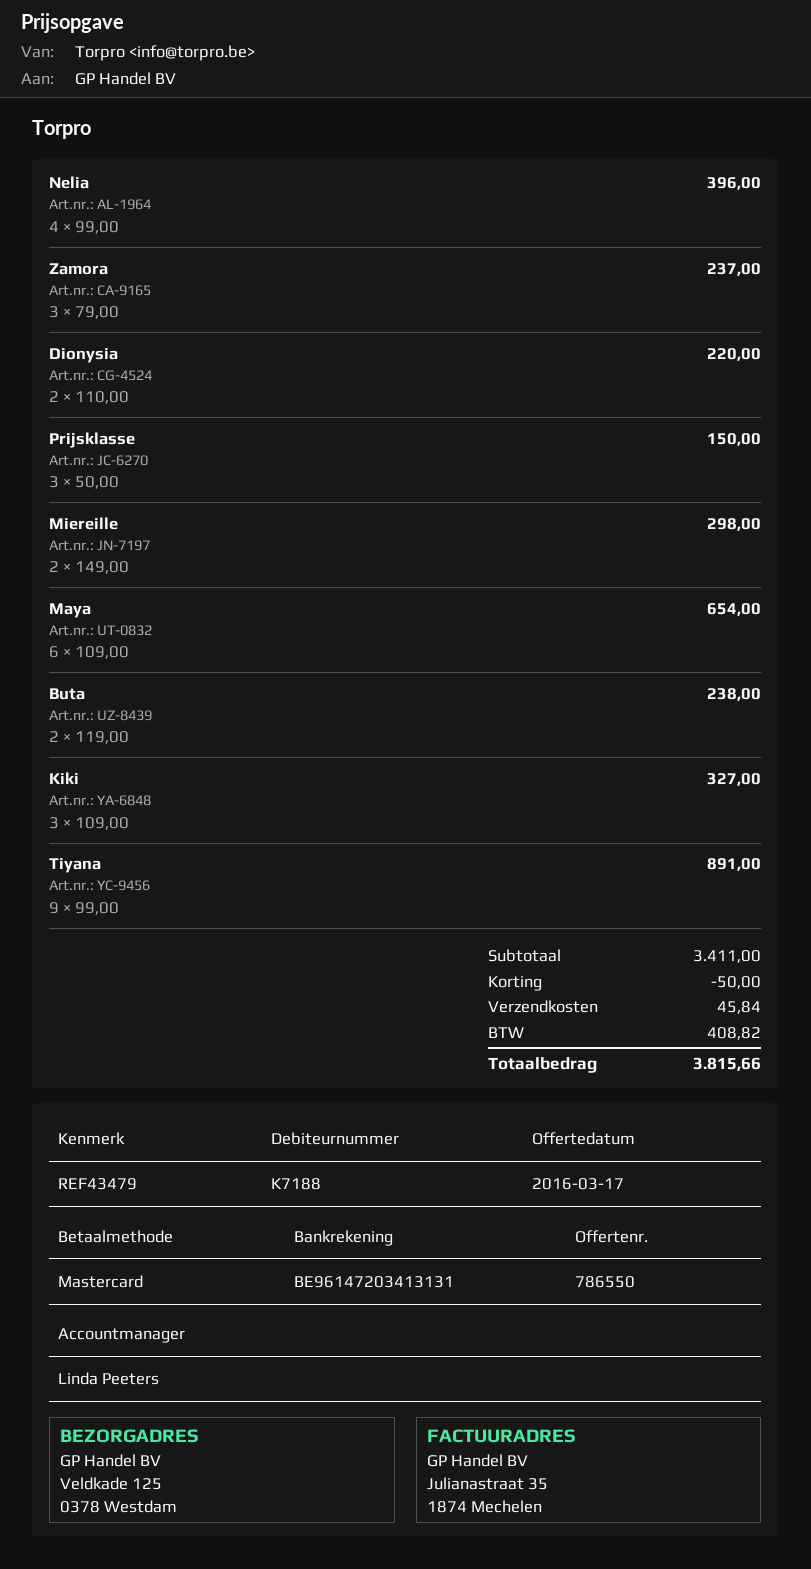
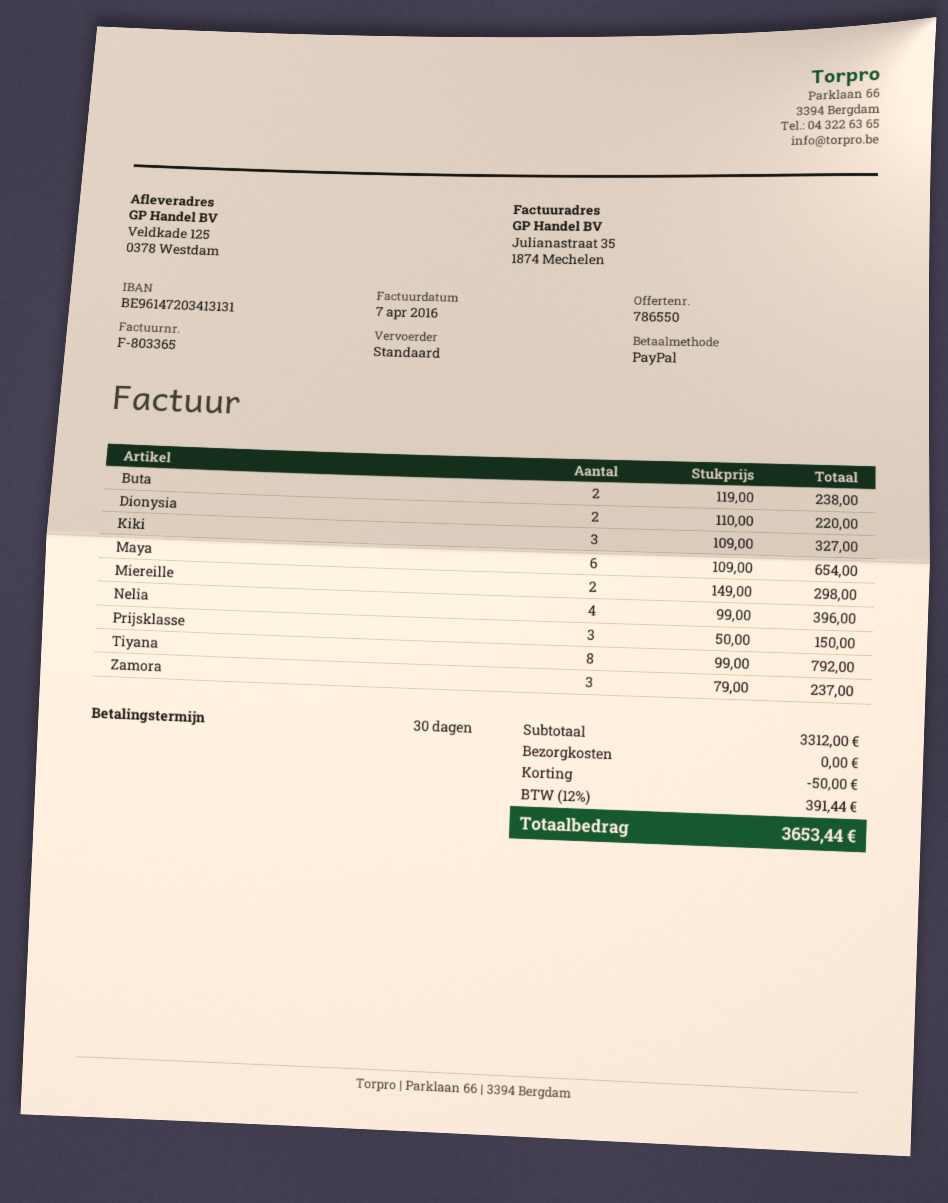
payment method: Mastercard -> PayPal
Tiyana: 9 x 99.00 = 891.00 -> 8 x 99.00 = 792.00
subtotal: 3411.00 -> 3312.00
shipping: 45.84 -> 0.00
tax: 408.82 -> 391.44
total: 3815.66 -> 3653.44

